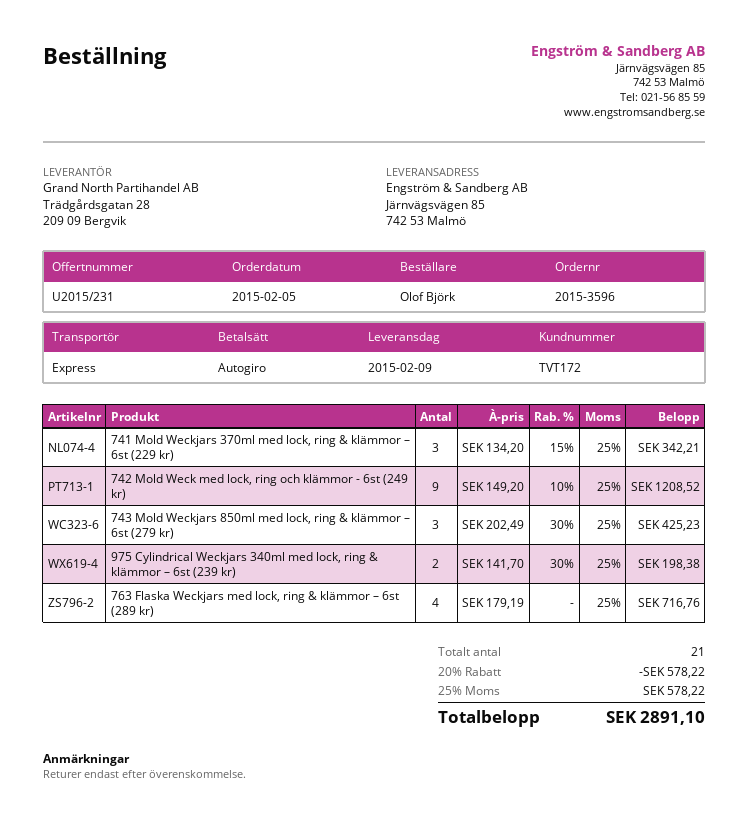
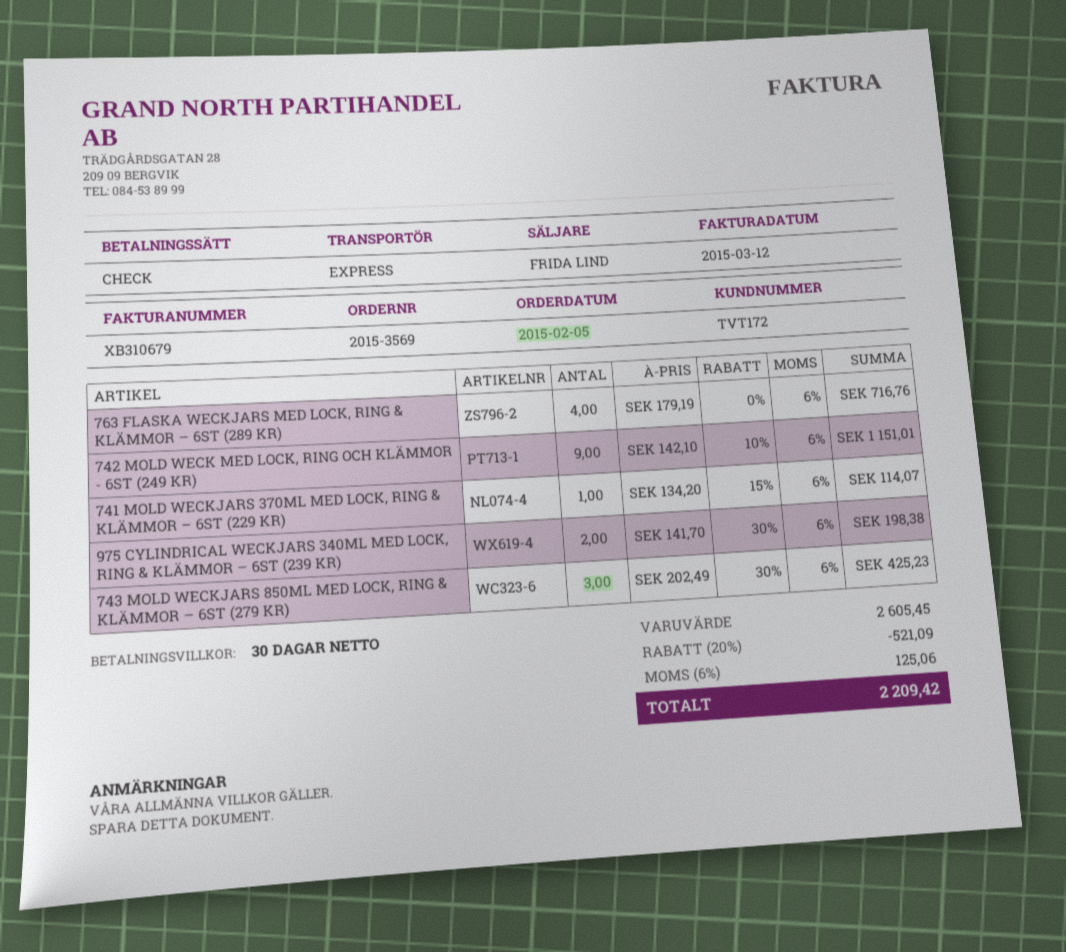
order number: 2015-3596 -> 2015-3569
payment method: direct debit -> cheque
741 Mold Weckjars 370ml med lock, ring & klämmor – 6st (229 kr): 3 x 134.20 - 15% = 342.21 -> 1 x 134.20 - 15% = 114.07
742 Mold Weck med lock, ring och klämmor - 6st (249 kr): 9 x 149.20 - 10% = 1208.52 -> 9 x 142.10 - 10% = 1151.01
discount: 20% = 578.22 -> 20% = 521.09
tax: 25% = 578.22 -> 6% = 125.06
total: 2891.10 -> 2209.42

